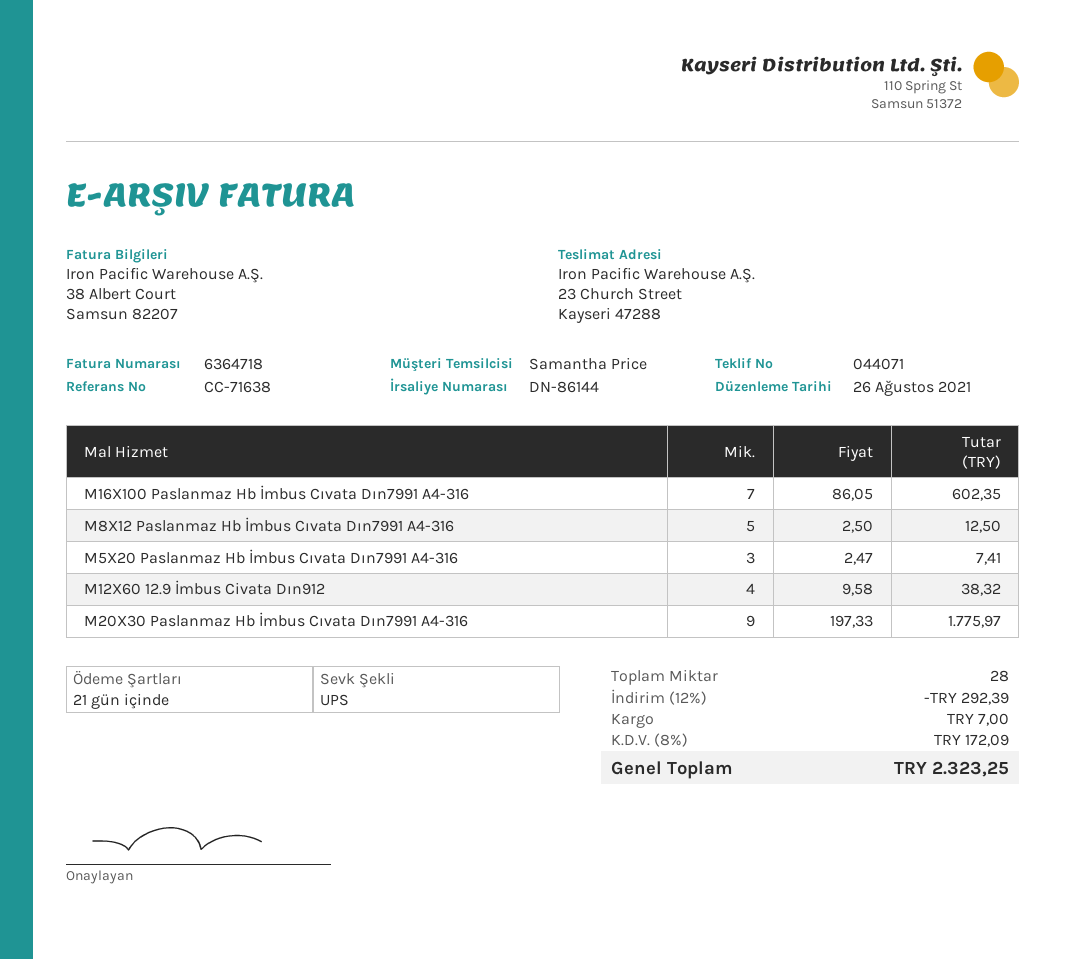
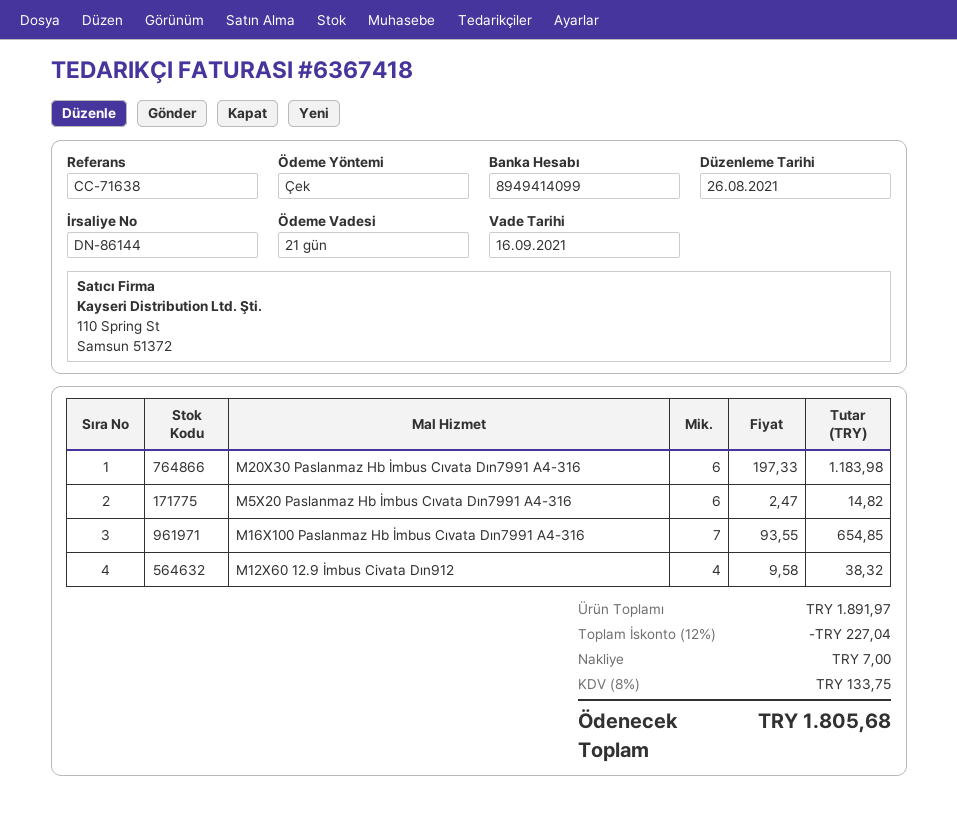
invoice number: 6364718 -> 6367418
M16X100 Paslanmaz Hb İmbus Cıvata Dın7991 A4-316: 7 x 86.05 = 602.35 -> 7 x 93.55 = 654.85
M8X12 Paslanmaz Hb İmbus Cıvata Dın7991 A4-316: 5 x 2.50 = 12.50 -> none
M5X20 Paslanmaz Hb İmbus Cıvata Dın7991 A4-316: 3 x 2.47 = 7.41 -> 6 x 2.47 = 14.82
M20X30 Paslanmaz Hb İmbus Cıvata Dın7991 A4-316: 9 x 197.33 = 1775.97 -> 6 x 197.33 = 1183.98
discount: 12% = 292.39 -> 12% = 227.04
tax: 8% = 172.09 -> 8% = 133.75
total: 2323.25 -> 1805.68

